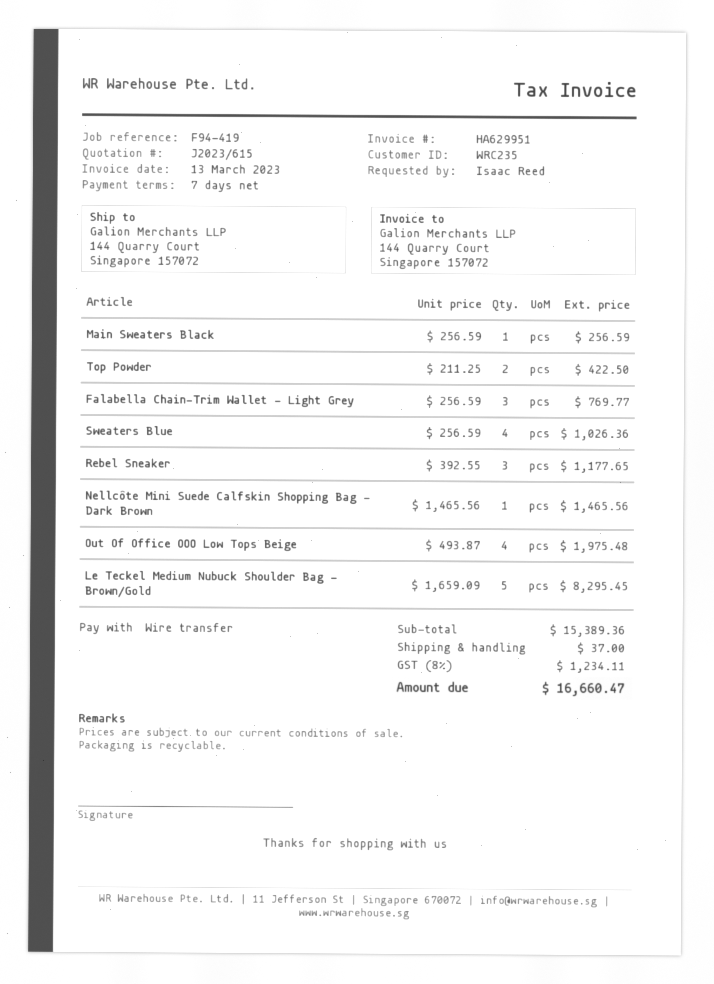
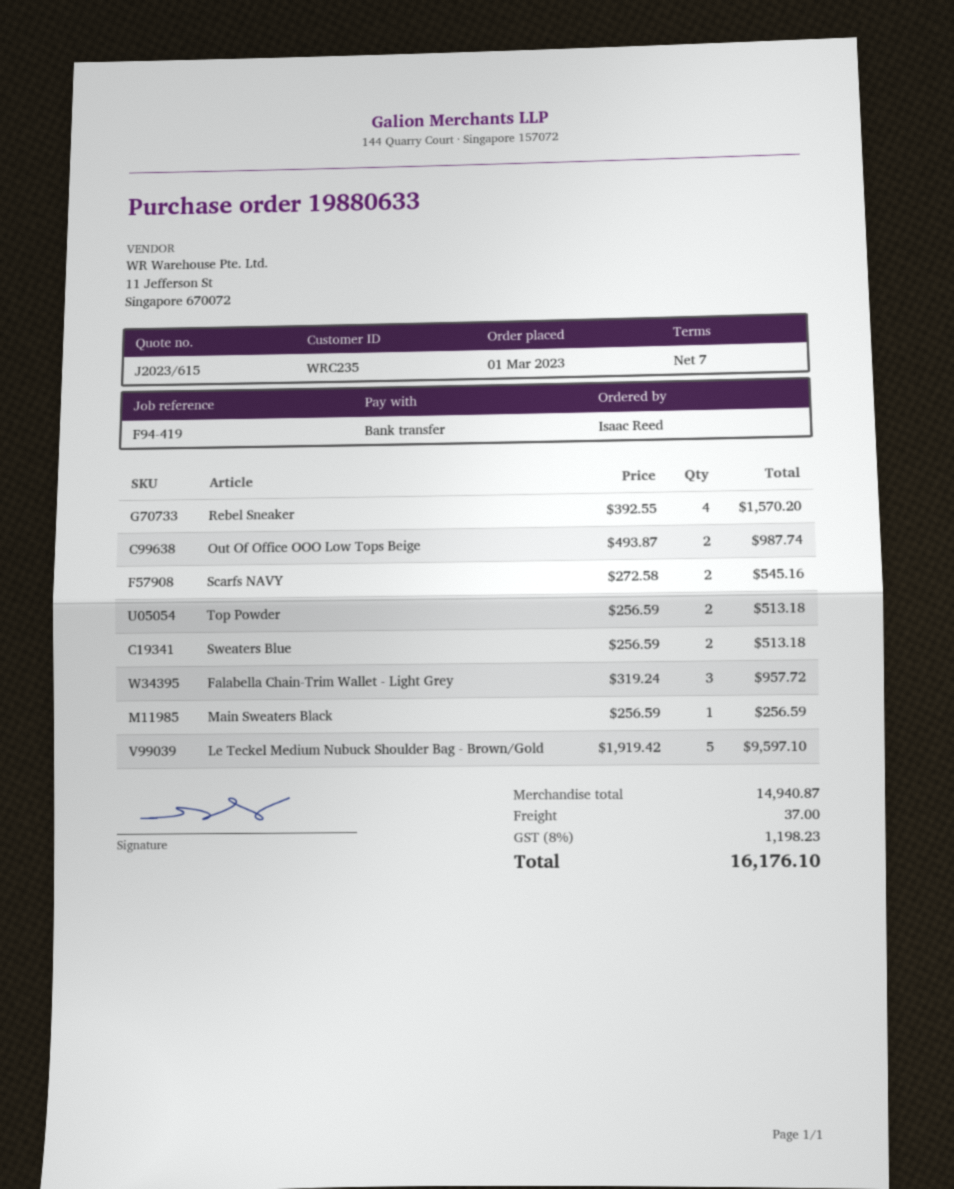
Top Powder: 2 x 211.25 = 422.50 -> 2 x 256.59 = 513.18
Falabella Chain-Trim Wallet - Light Grey: 3 x 256.59 = 769.77 -> 3 x 319.24 = 957.72
Sweaters Blue: 4 x 256.59 = 1026.36 -> 2 x 256.59 = 513.18
Rebel Sneaker: 3 x 392.55 = 1177.65 -> 4 x 392.55 = 1570.20
Nellcôte Mini Suede Calfskin Shopping Bag - Dark Brown: 1 x 1465.56 = 1465.56 -> none
Out Of Office OOO Low Tops Beige: 4 x 493.87 = 1975.48 -> 2 x 493.87 = 987.74
Le Teckel Medium Nubuck Shoulder Bag - Brown/Gold: 5 x 1659.09 = 8295.45 -> 5 x 1919.42 = 9597.10
Scarfs NAVY: none -> 2 x 272.58 = 545.16
subtotal: 15389.36 -> 14940.87
tax: 8% = 1234.11 -> 8% = 1198.23
total: 16660.47 -> 16176.10

